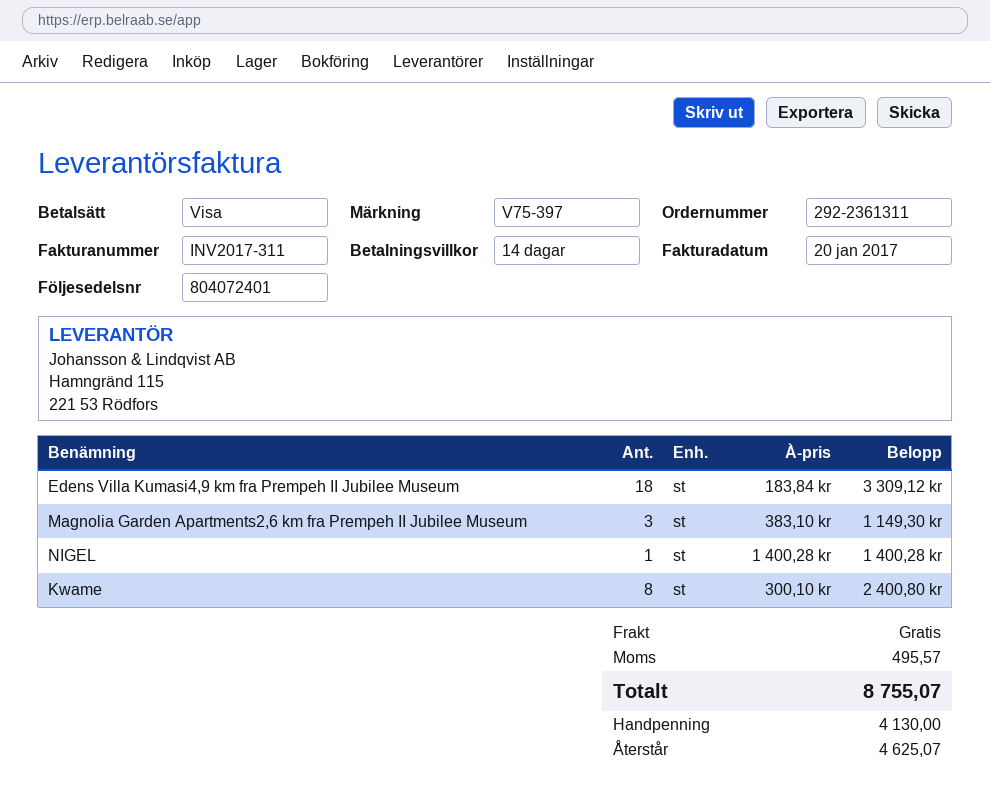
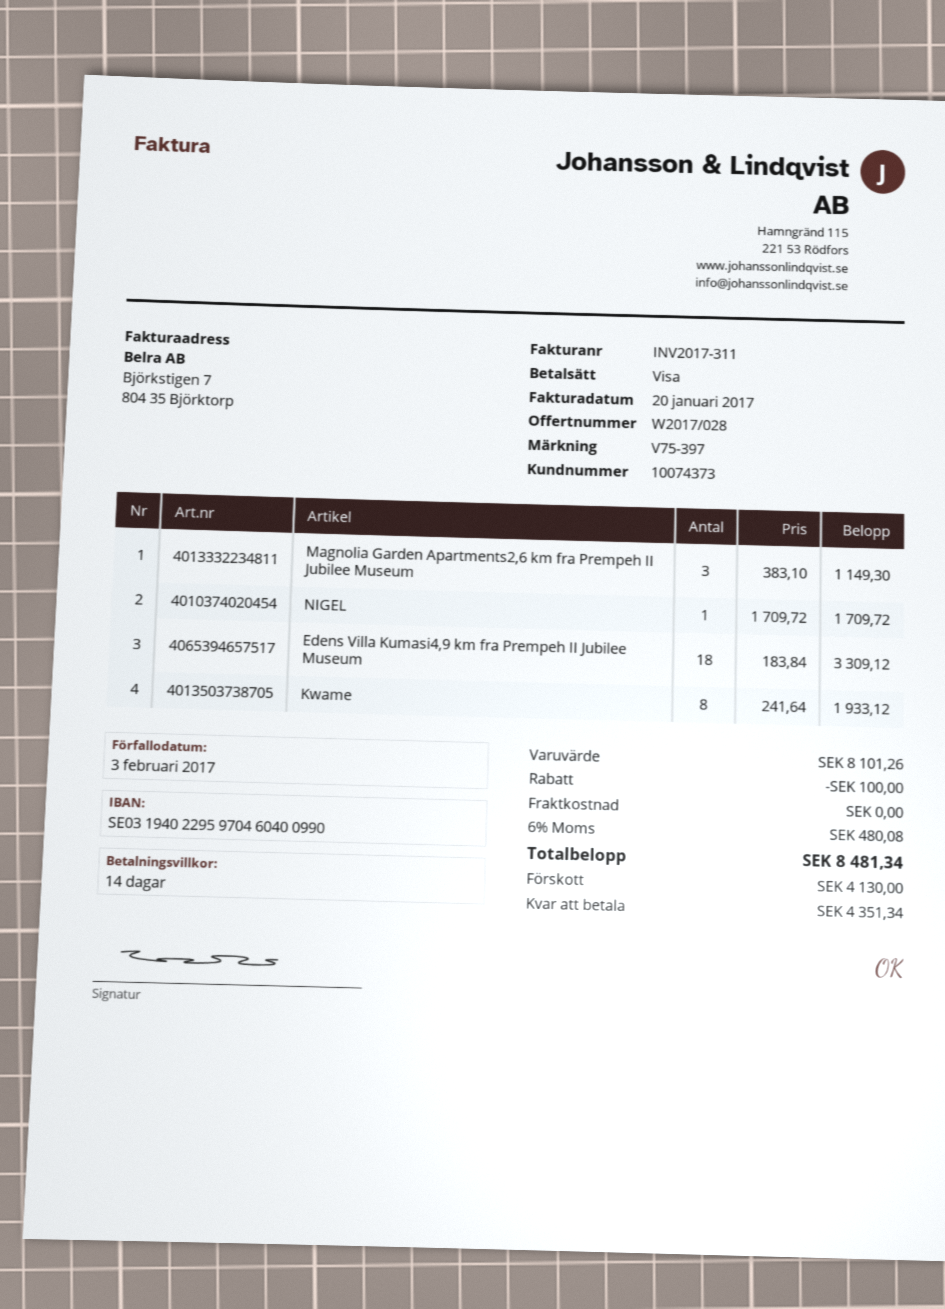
NIGEL: 1 x 1400.28 = 1400.28 -> 1 x 1709.72 = 1709.72
Kwame: 8 x 300.10 = 2400.80 -> 8 x 241.64 = 1933.12
discount: none -> 100.00
tax: 495.57 -> 480.08
total: 8755.07 -> 8481.34
balance: 4625.07 -> 4351.34

